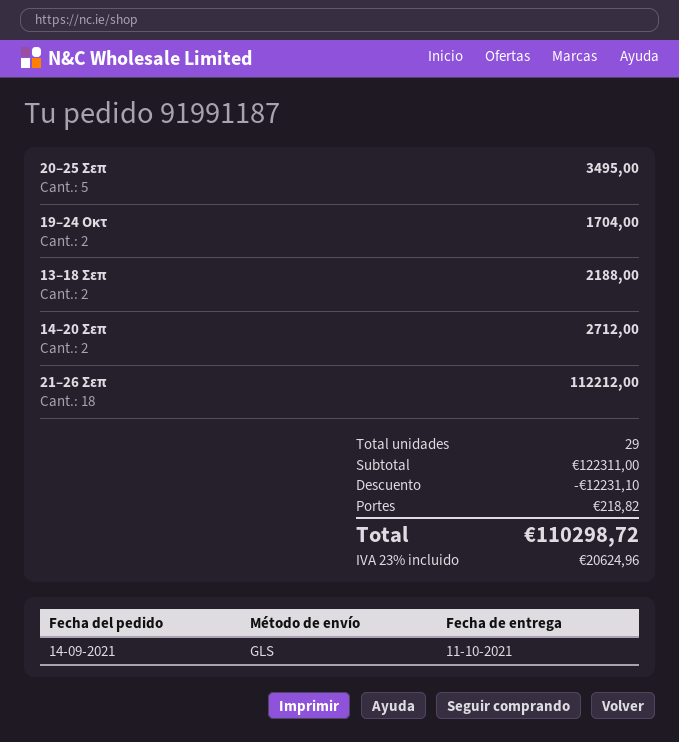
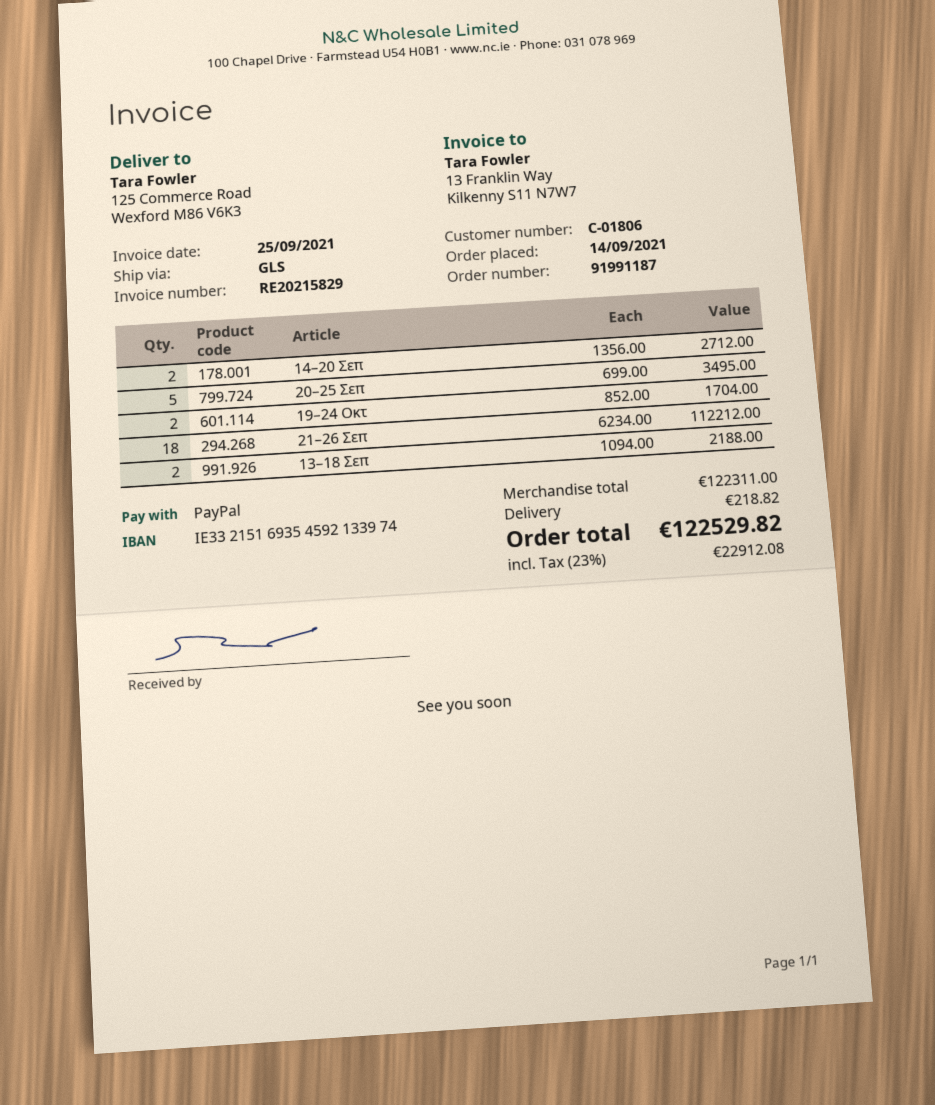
discount: 12231.10 -> none
tax: 23% = 20624.96 -> 23% = 22912.08
total: 110298.72 -> 122529.82

